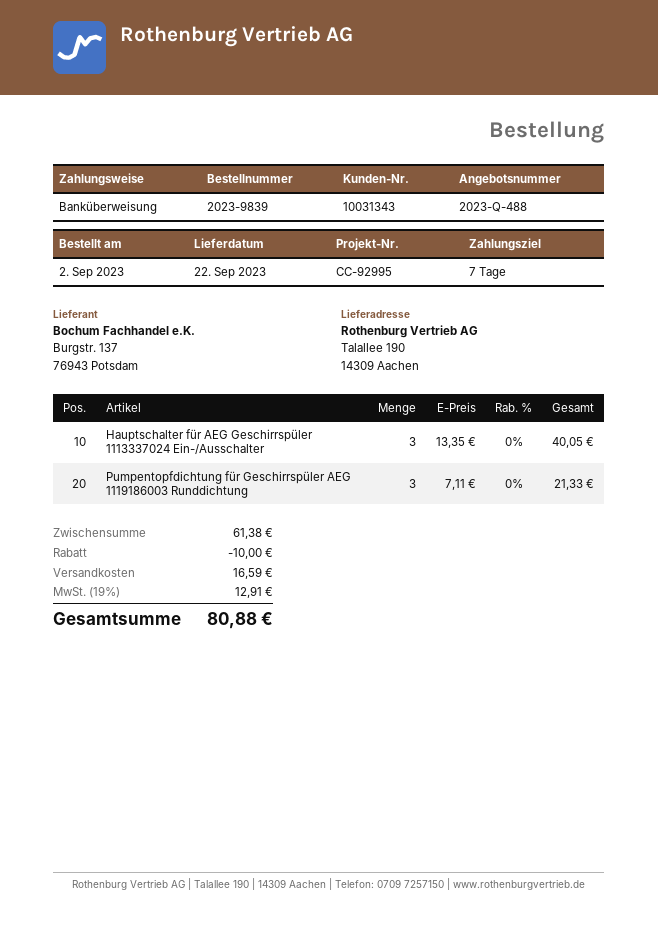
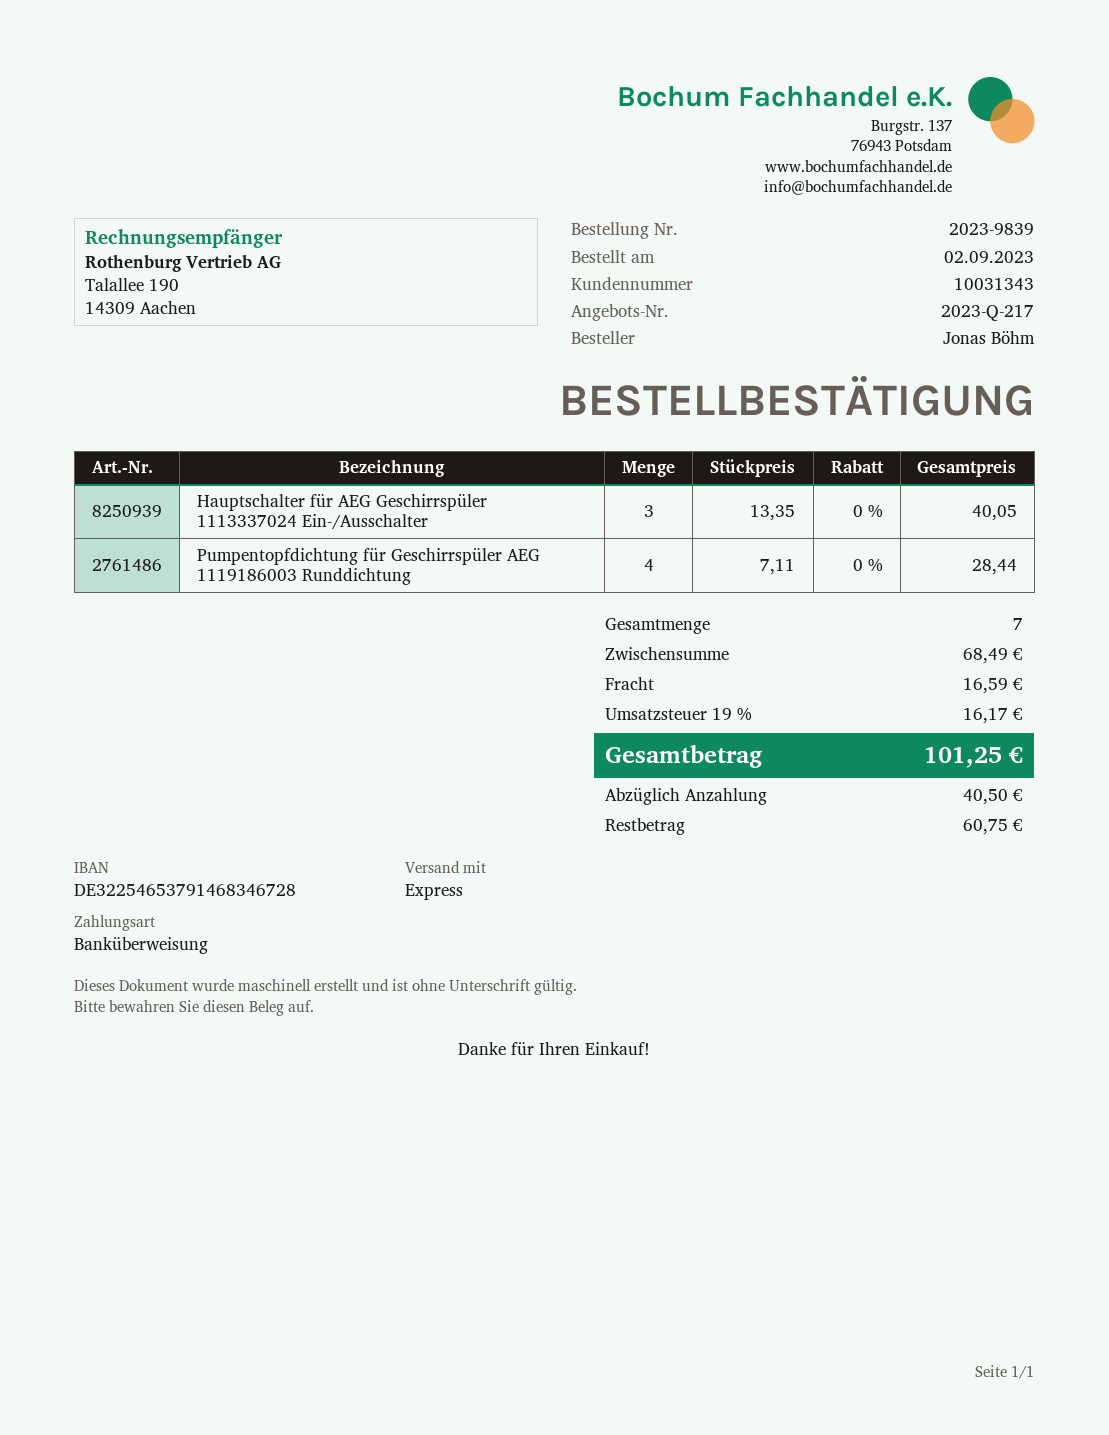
quote number: 2023-Q-488 -> 2023-Q-217
Pumpentopfdichtung für Geschirrspüler AEG 1119186003 Runddichtung: 3 x 7.11 = 21.33 -> 4 x 7.11 = 28.44
subtotal: 61.38 -> 68.49
discount: 10.00 -> none
tax: 19% = 12.91 -> 19% = 16.17
total: 80.88 -> 101.25

